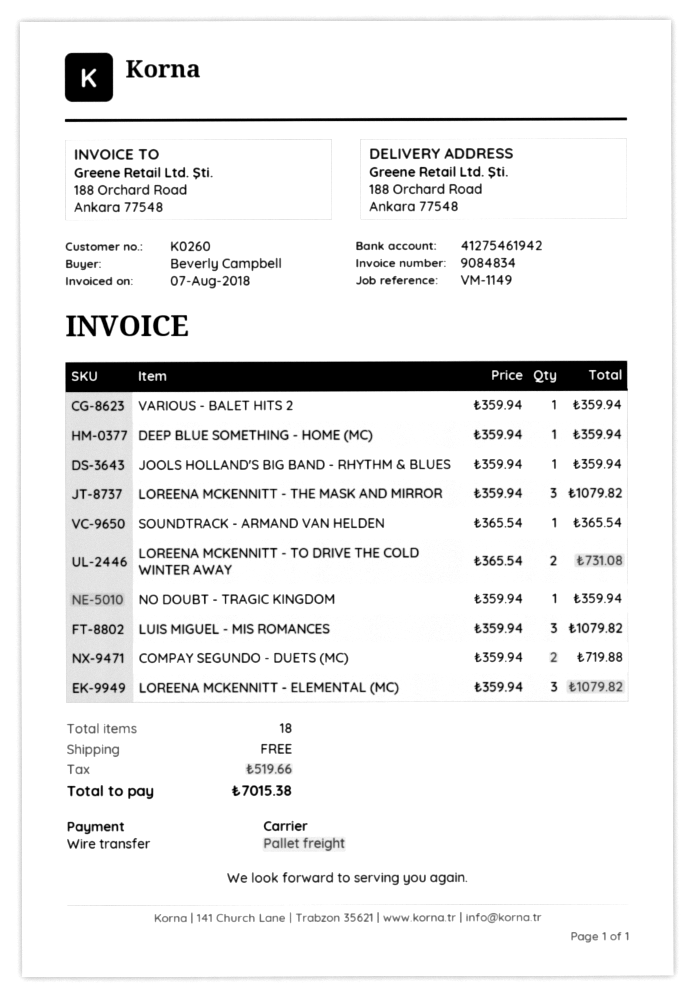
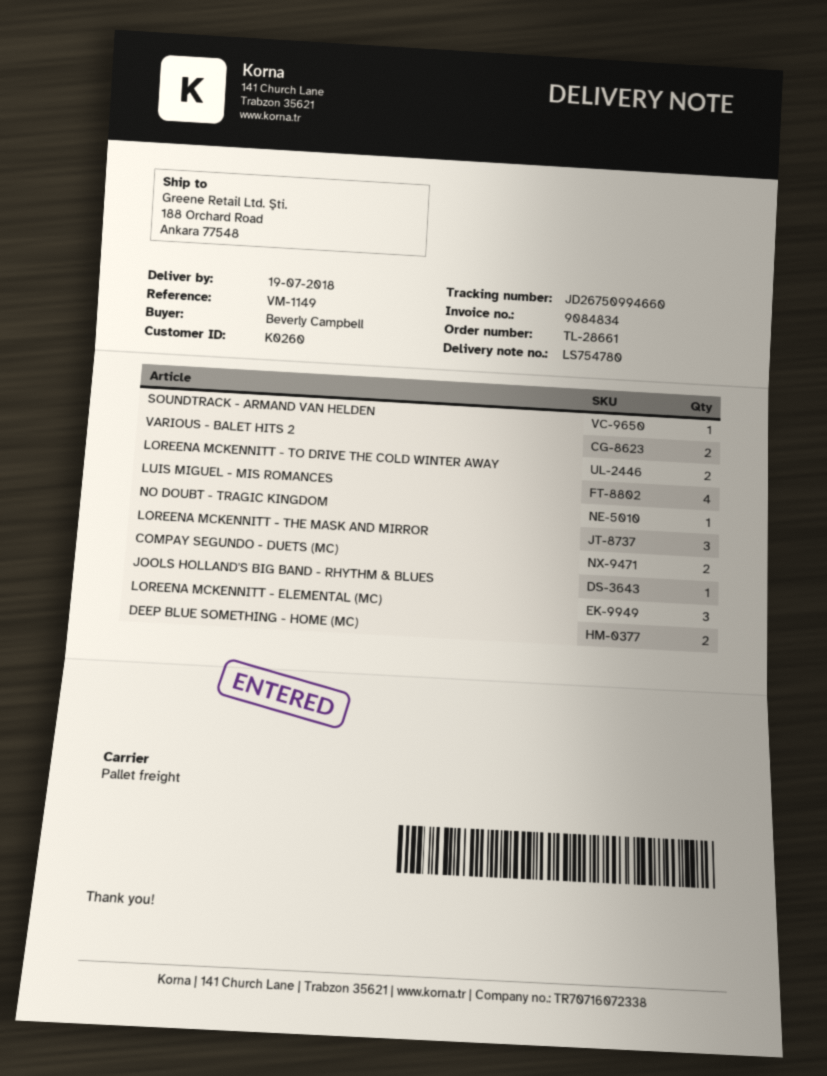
VARIOUS - BALET HITS 2: 1 -> 2
DEEP BLUE SOMETHING - HOME (MC): 1 -> 2
LUIS MIGUEL - MIS ROMANCES: 3 -> 4

